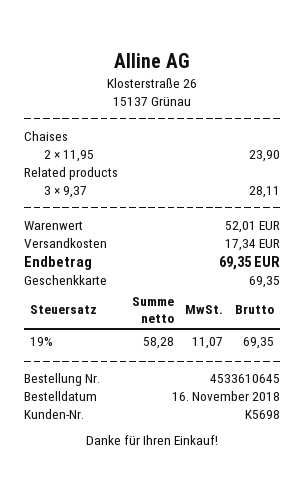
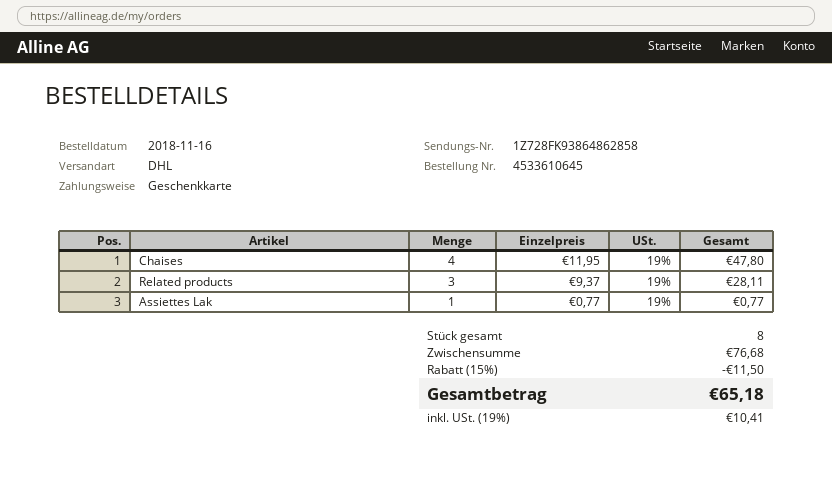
Chaises: 2 x 11.95 = 23.90 -> 4 x 11.95 = 47.80
Assiettes Lak: none -> 1 x 0.77 = 0.77
subtotal: 52.01 -> 76.68
discount: none -> 15% = 11.50
shipping: 17.34 -> none
tax: 19% = 11.07 -> 19% = 10.41
total: 69.35 -> 65.18

